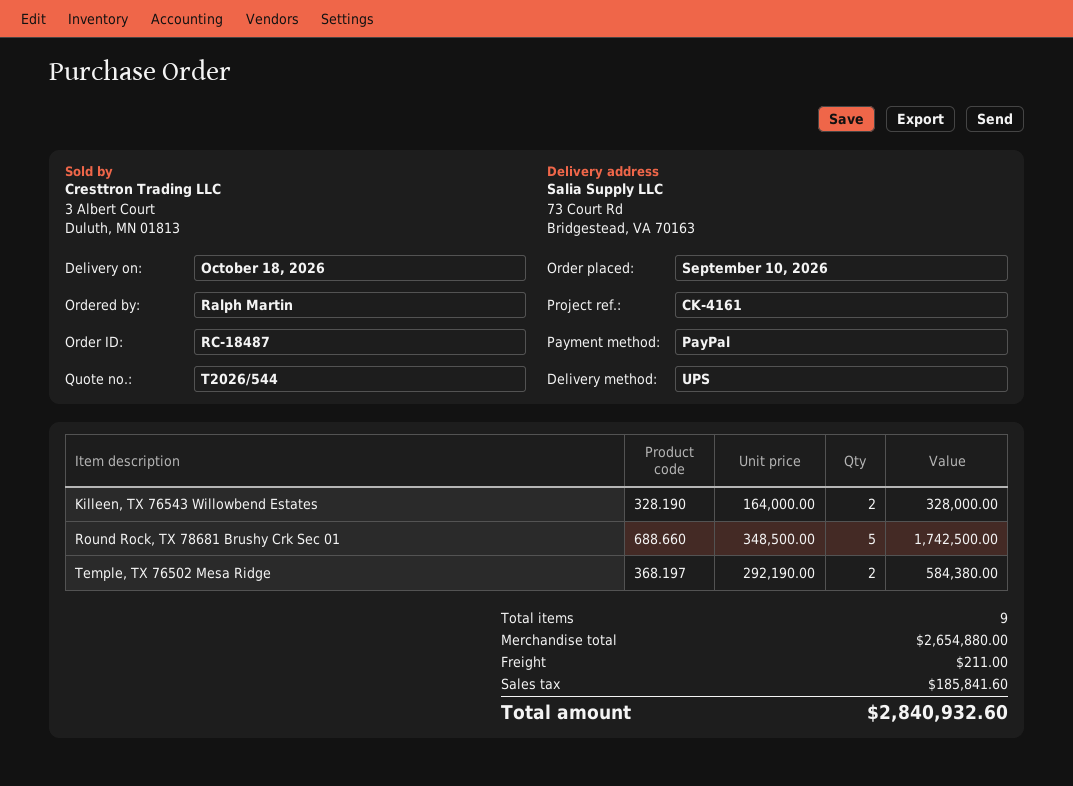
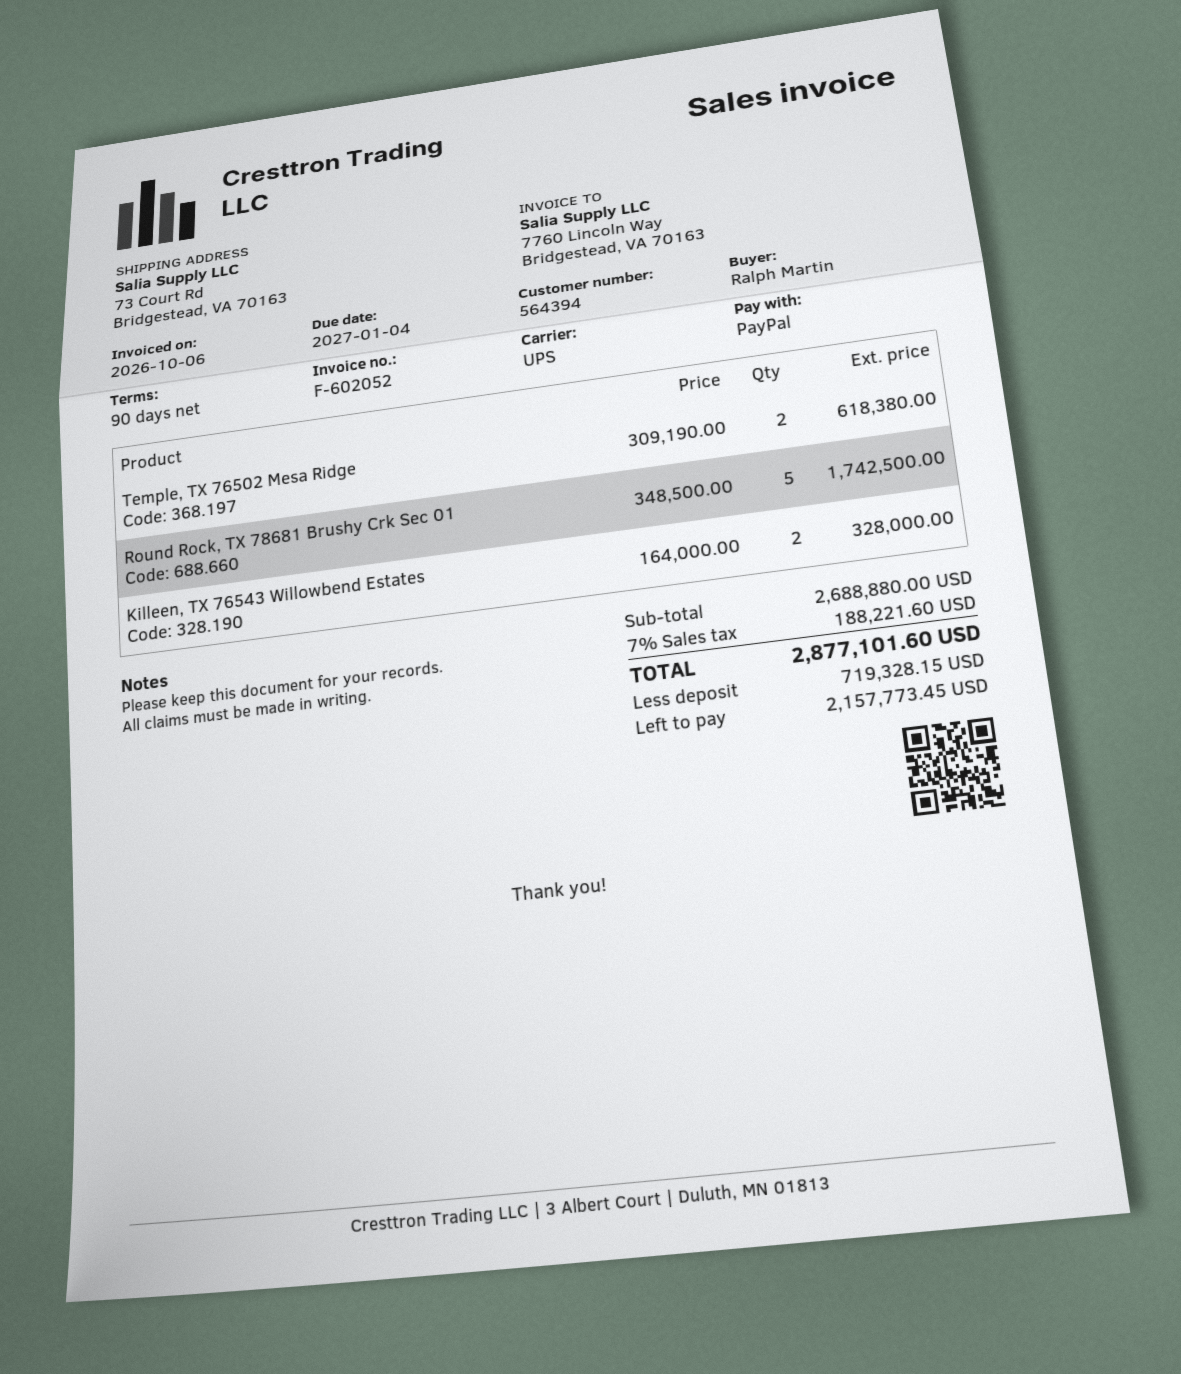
Temple, TX 76502 Mesa Ridge: 2 x 292190.00 = 584380.00 -> 2 x 309190.00 = 618380.00
subtotal: 2654880.00 -> 2688880.00
shipping: 211.00 -> none
tax: 185841.60 -> 188221.60
total: 2840932.60 -> 2877101.60

